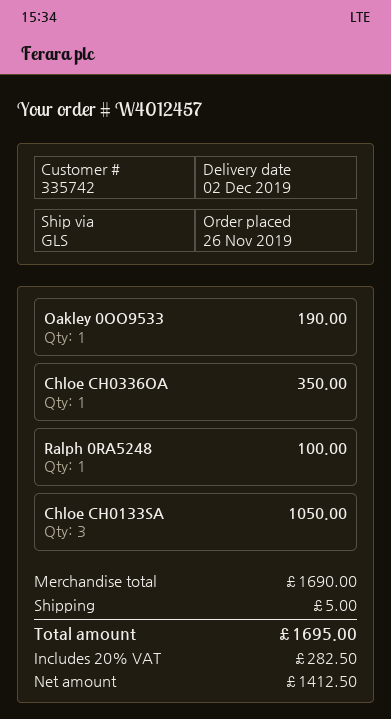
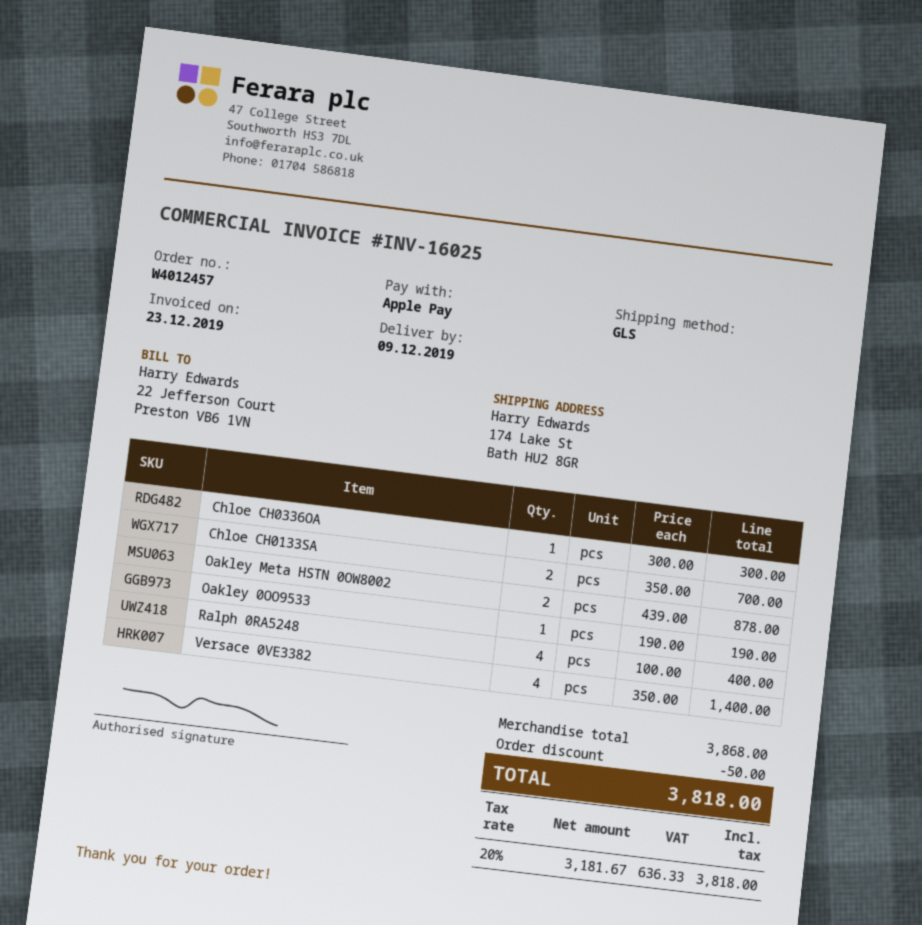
delivery date: 2019-12-02 -> 2019-12-09
Chloe CH0336OA: 1 for 350.00 -> 1 for 300.00
Ralph 0RA5248: 1 for 100.00 -> 4 for 400.00
Chloe CH0133SA: 3 for 1050.00 -> 2 for 700.00
Oakley Meta HSTN 0OW8002: none -> 2 for 878.00
Versace 0VE3382: none -> 4 for 1400.00
subtotal: 1690.00 -> 3868.00
discount: none -> 50.00
shipping: 5.00 -> none
net: 1412.50 -> 3181.67
tax: 20% = 282.50 -> 20% = 636.33
total: 1695.00 -> 3818.00

